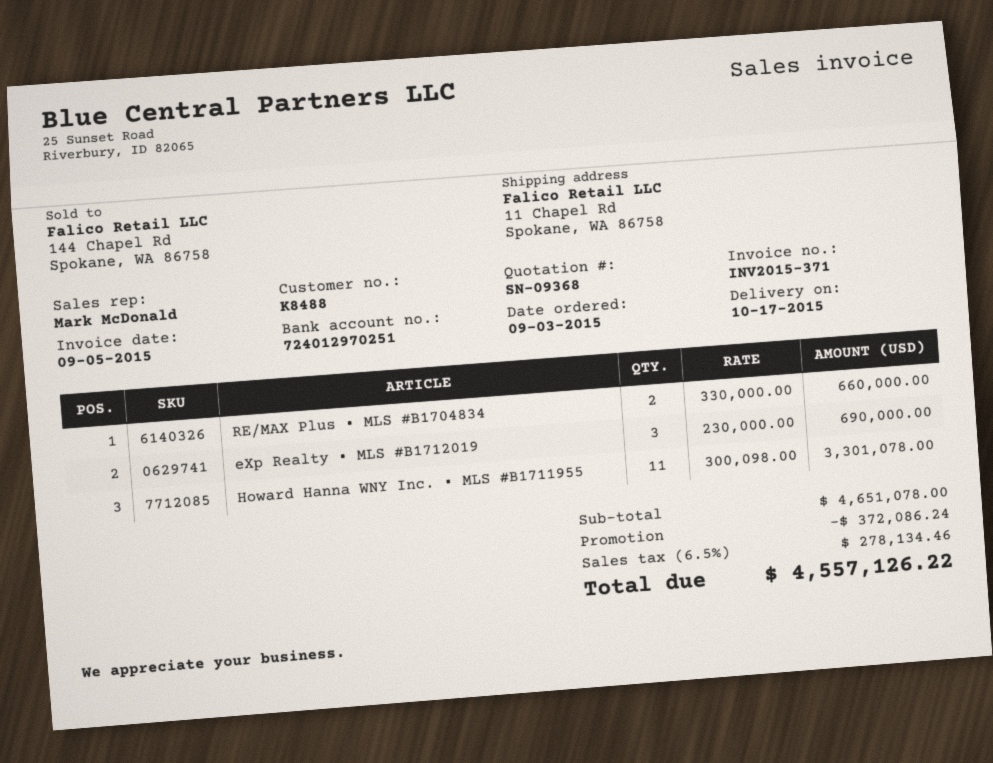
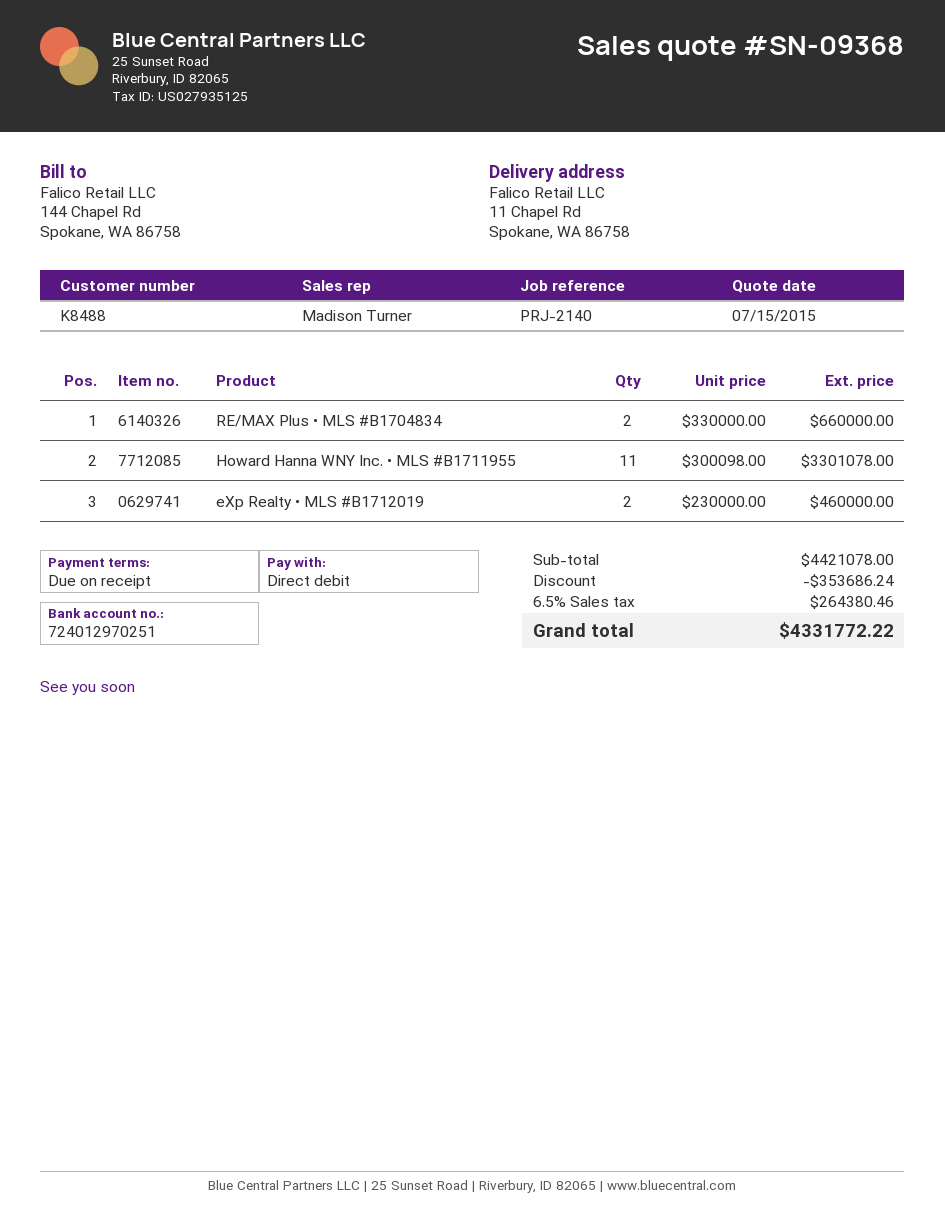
sales rep: Mark McDonald -> Madison Turner
eXp Realty • MLS #B1712019: 3 x 230000.00 = 690000.00 -> 2 x 230000.00 = 460000.00
subtotal: 4651078.00 -> 4421078.00
discount: 372086.24 -> 353686.24
tax: 6.5% = 278134.46 -> 6.5% = 264380.46
total: 4557126.22 -> 4331772.22

